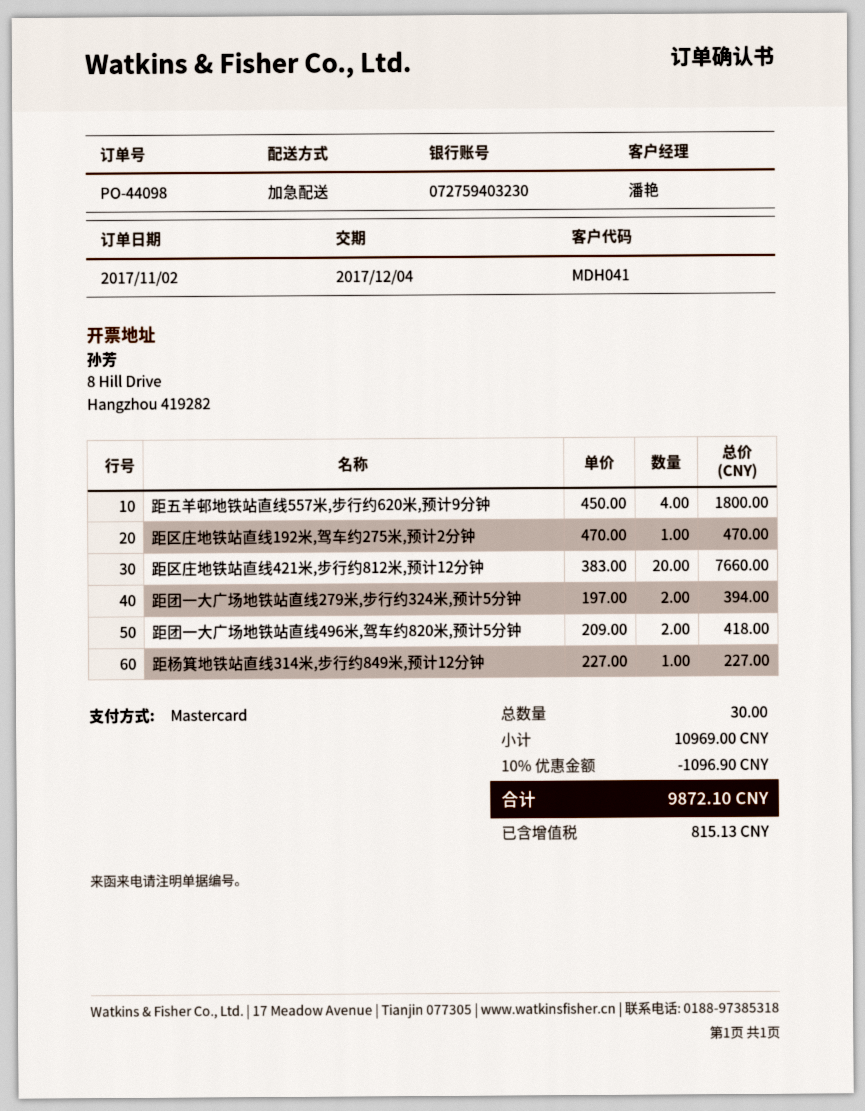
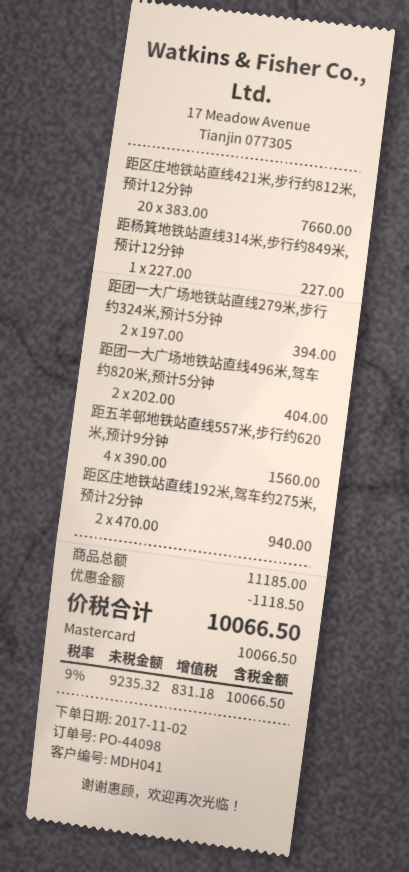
距五羊邨地铁站直线557米,步行约620米,预计9分钟: 4 x 450.00 = 1800.00 -> 4 x 390.00 = 1560.00
距区庄地铁站直线192米,驾车约275米,预计2分钟: 1 x 470.00 = 470.00 -> 2 x 470.00 = 940.00
距团一大广场地铁站直线496米,驾车约820米,预计5分钟: 2 x 209.00 = 418.00 -> 2 x 202.00 = 404.00
subtotal: 10969.00 -> 11185.00
discount: 1096.90 -> 1118.50
tax: 815.13 -> 831.18
total: 9872.10 -> 10066.50

